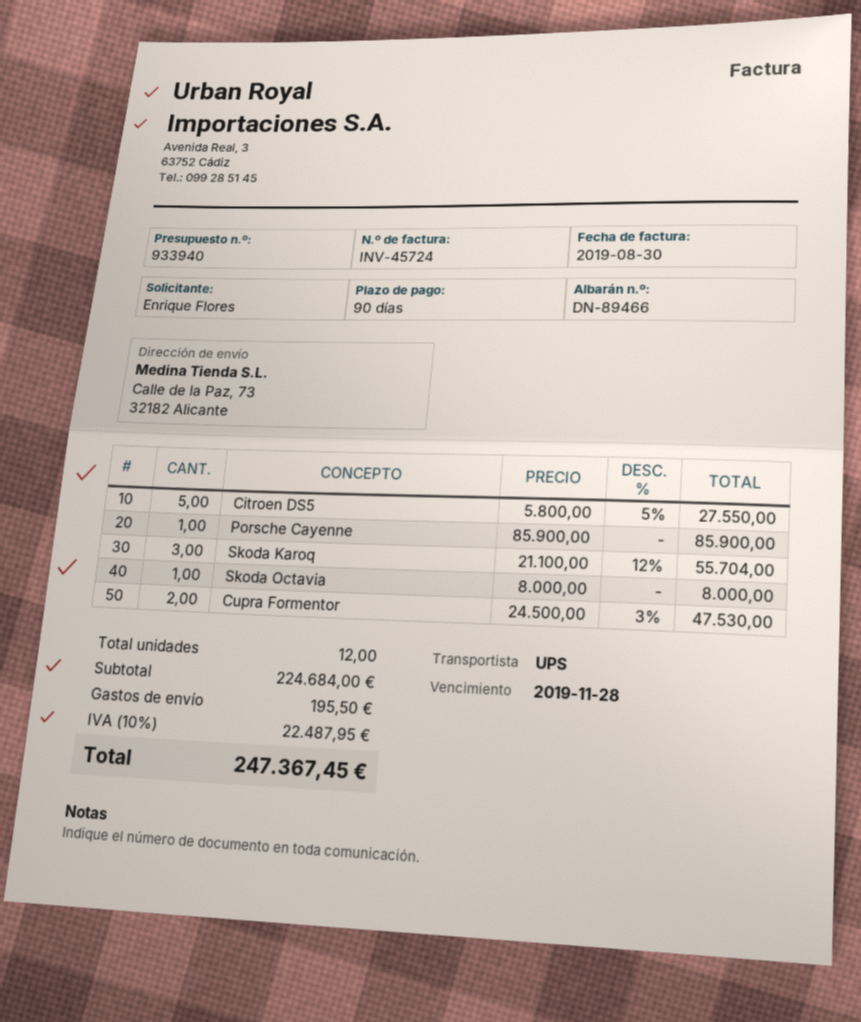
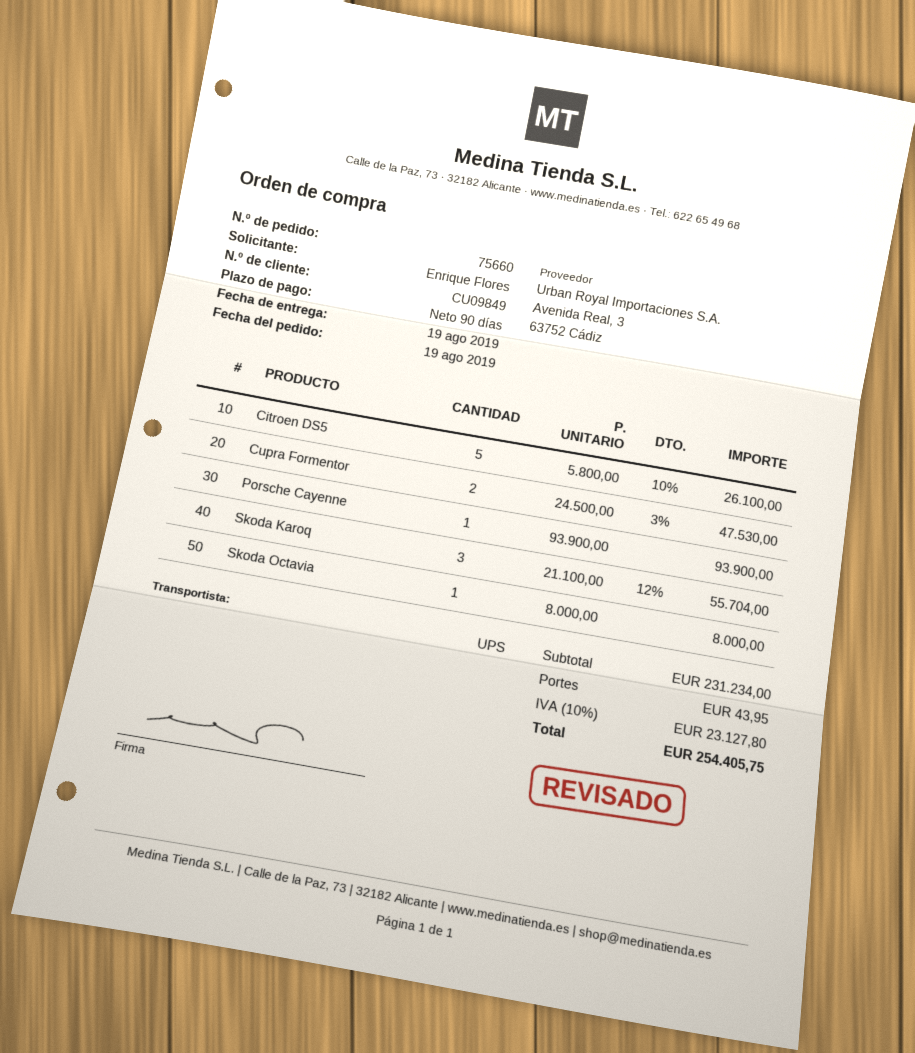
Citroen DS5: 5 x 5800.00 - 5% = 27550.00 -> 5 x 5800.00 - 10% = 26100.00
Porsche Cayenne: 1 x 85900.00 = 85900.00 -> 1 x 93900.00 = 93900.00
subtotal: 224684.00 -> 231234.00
shipping: 195.50 -> 43.95
tax: 10% = 22487.95 -> 10% = 23127.80
total: 247367.45 -> 254405.75

